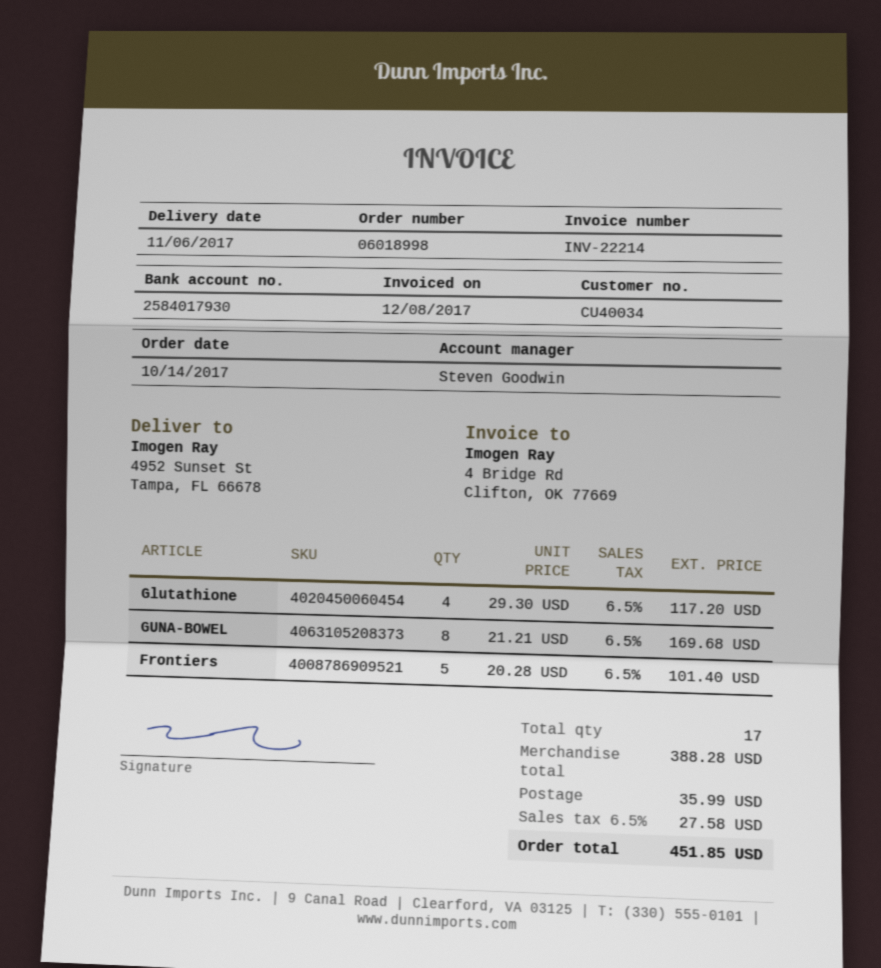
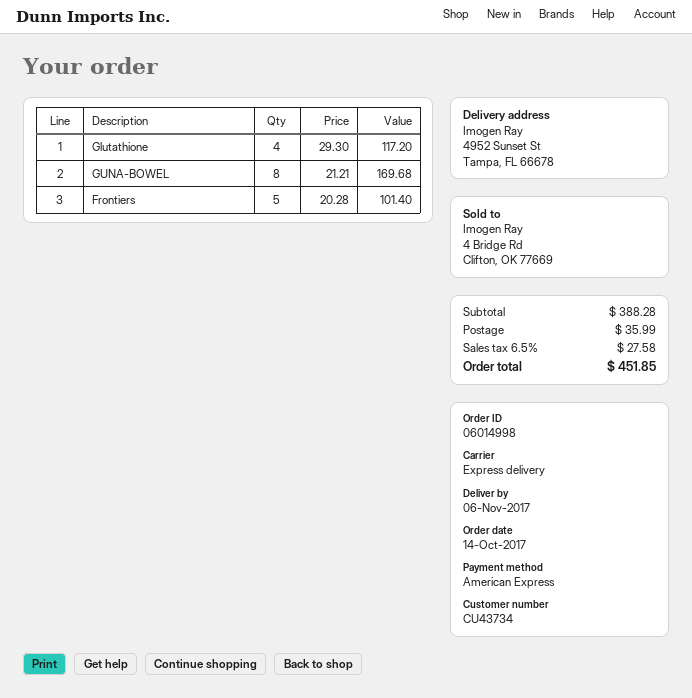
order number: 06018998 -> 06014998
customer number: CU40034 -> CU43734

